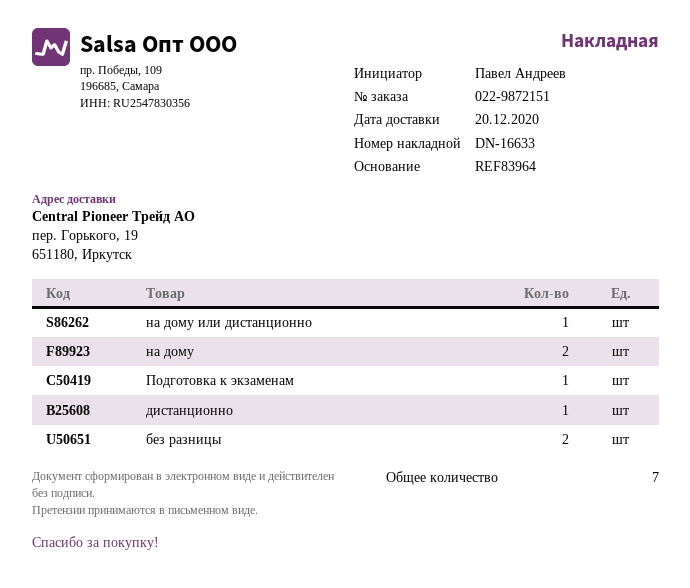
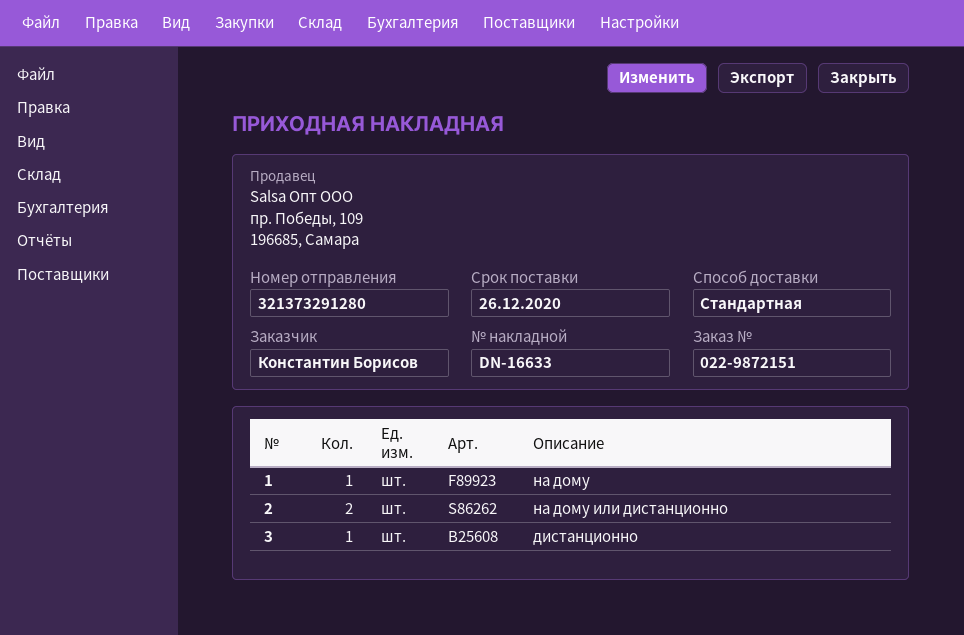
delivery date: 2020-12-20 -> 2020-12-26
ordered by: Павел Андреев -> Константин Борисов
на дому или дистанционно: 1 -> 2
на дому: 2 -> 1
Подготовка к экзаменам: 1 -> none
без разницы: 2 -> none

